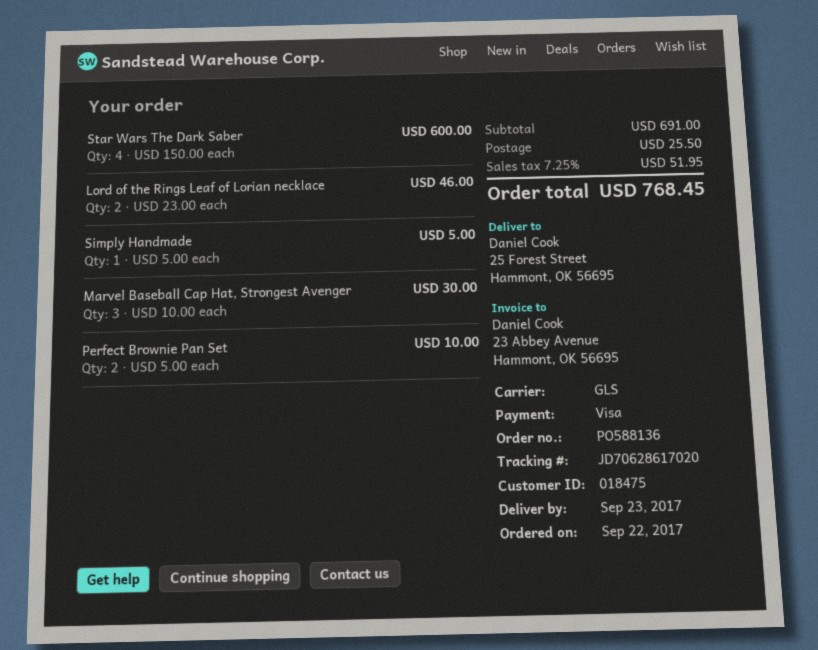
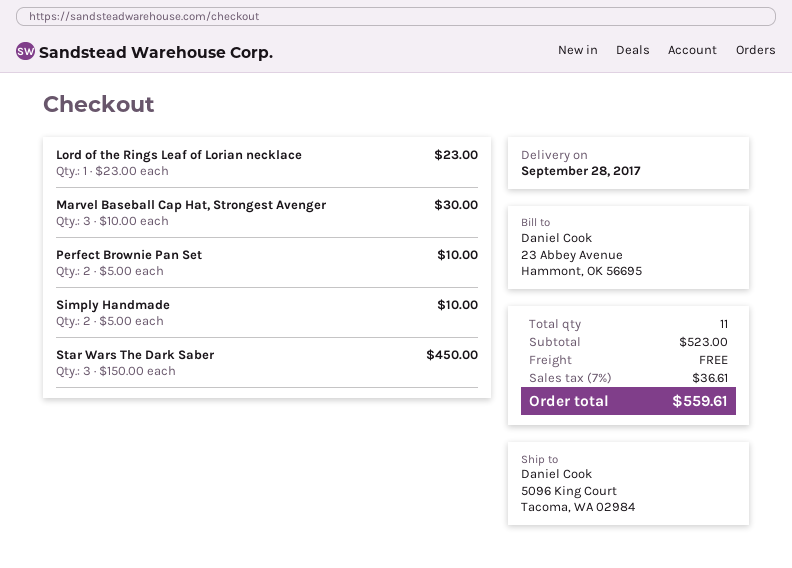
delivery date: 2017-09-23 -> 2017-09-28
ship to: 25 Forest Street, Hammont, OK 56695 -> 5096 King Court, Tacoma, WA 02984
Star Wars The Dark Saber: 4 x 150.00 = 600.00 -> 3 x 150.00 = 450.00
Lord of the Rings Leaf of Lorian necklace: 2 x 23.00 = 46.00 -> 1 x 23.00 = 23.00
Simply Handmade: 1 x 5.00 = 5.00 -> 2 x 5.00 = 10.00
subtotal: 691.00 -> 523.00
shipping: 25.50 -> 0.00
tax: 7.25% = 51.95 -> 7% = 36.61
total: 768.45 -> 559.61

